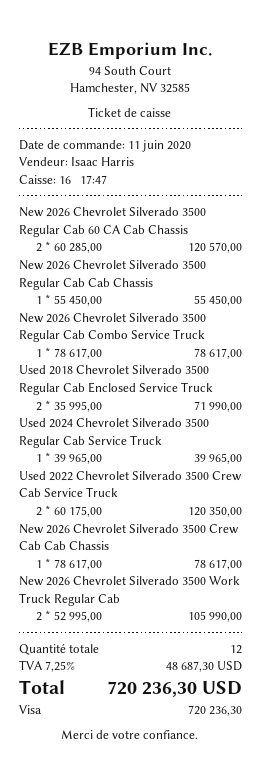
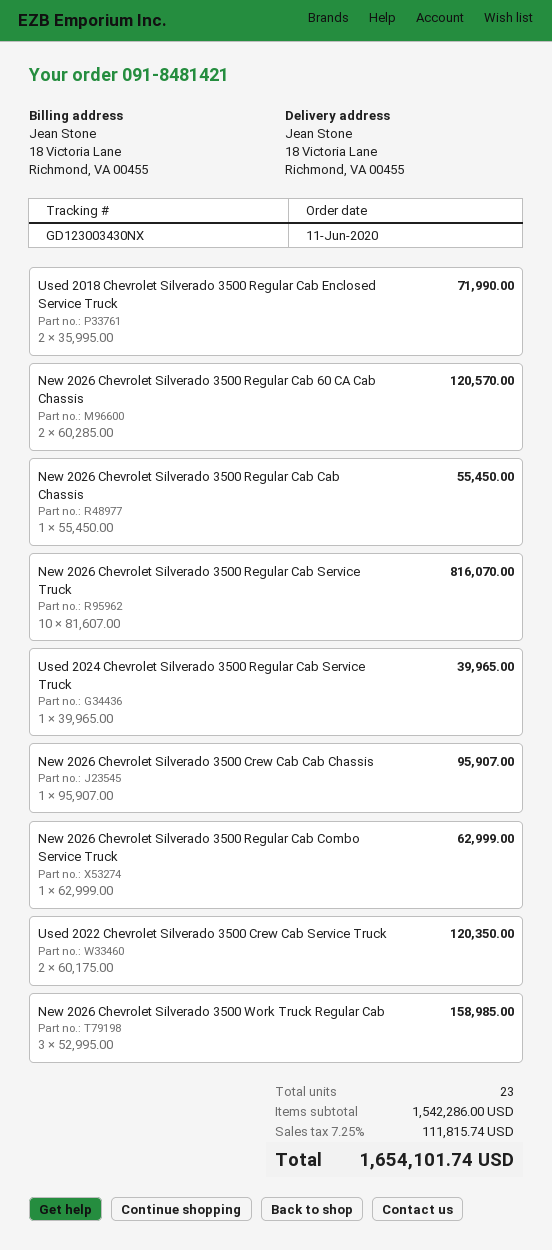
New 2026 Chevrolet Silverado 3500 Regular Cab Combo Service Truck: 1 x 78617.00 = 78617.00 -> 1 x 62999.00 = 62999.00
New 2026 Chevrolet Silverado 3500 Crew Cab Cab Chassis: 1 x 78617.00 = 78617.00 -> 1 x 95907.00 = 95907.00
New 2026 Chevrolet Silverado 3500 Work Truck Regular Cab: 2 x 52995.00 = 105990.00 -> 3 x 52995.00 = 158985.00
New 2026 Chevrolet Silverado 3500 Regular Cab Service Truck: none -> 10 x 81607.00 = 816070.00
total quantity: 12 -> 23
tax: 7.25% = 48687.30 -> 7.25% = 111815.74
total: 720236.30 -> 1654101.74

